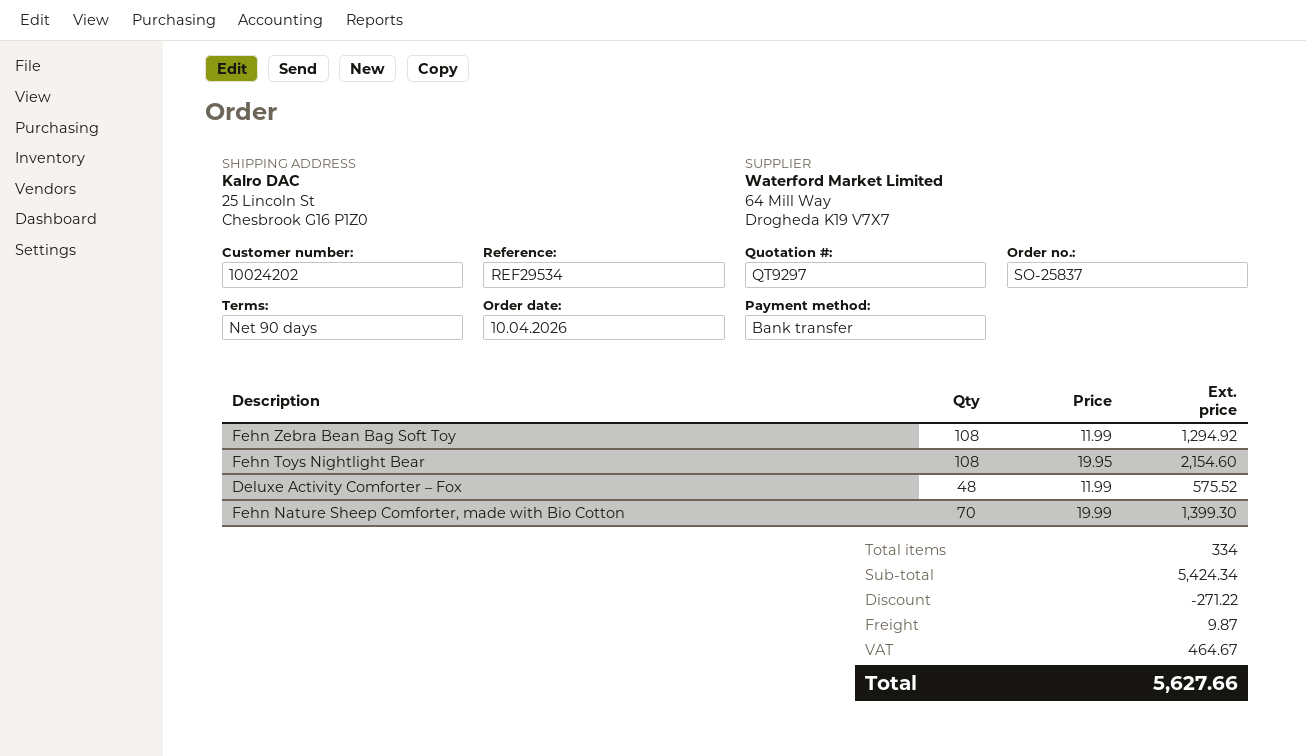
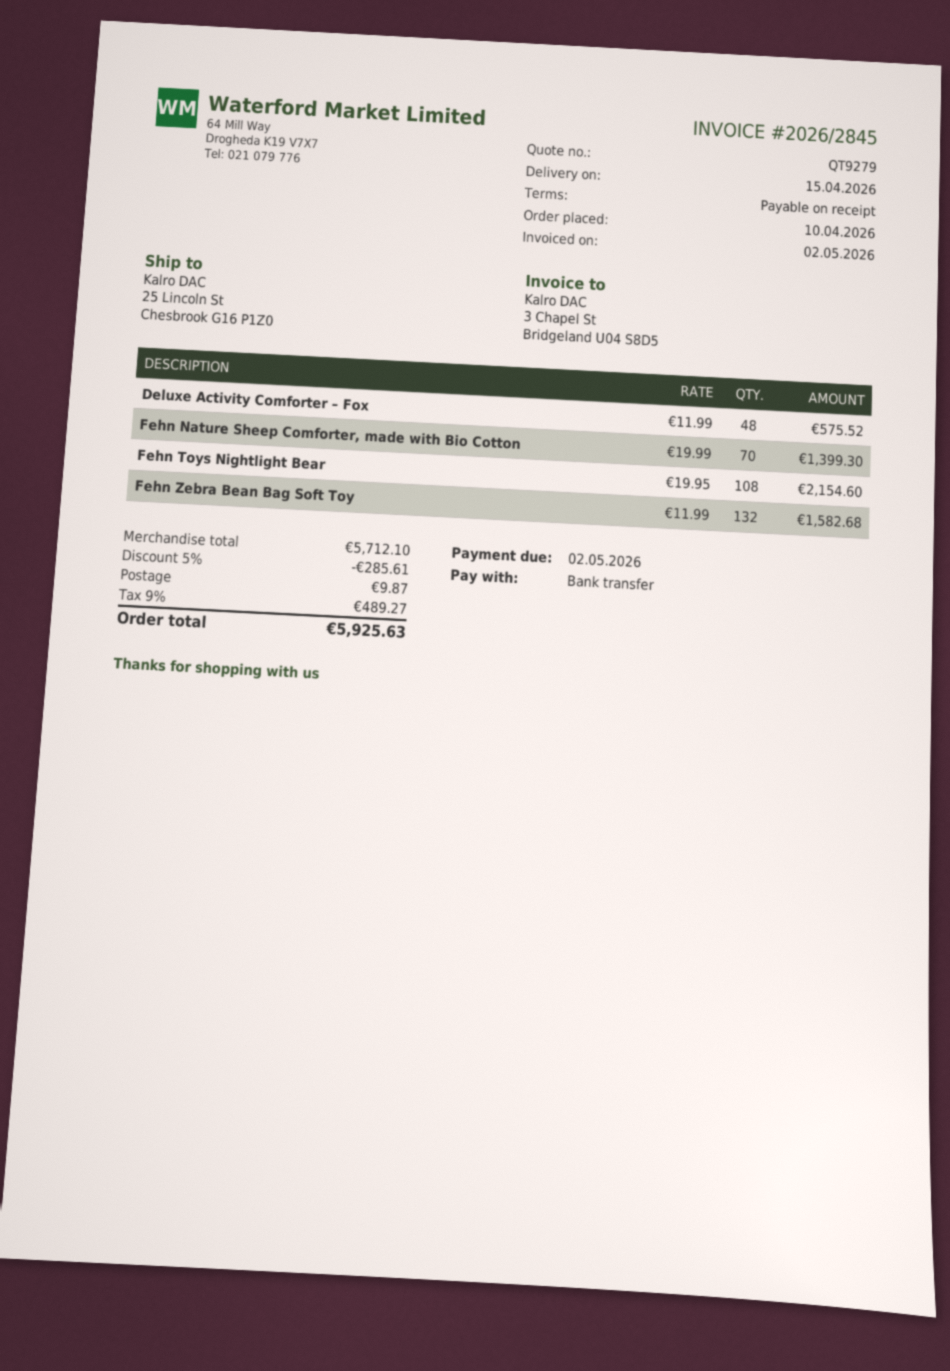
quote number: QT9297 -> QT9279
payment terms: 90 days -> on receipt
Fehn Zebra Bean Bag Soft Toy: 108 x 11.99 = 1294.92 -> 132 x 11.99 = 1582.68
subtotal: 5424.34 -> 5712.10
discount: 271.22 -> 285.61
tax: 464.67 -> 489.27
total: 5627.66 -> 5925.63

